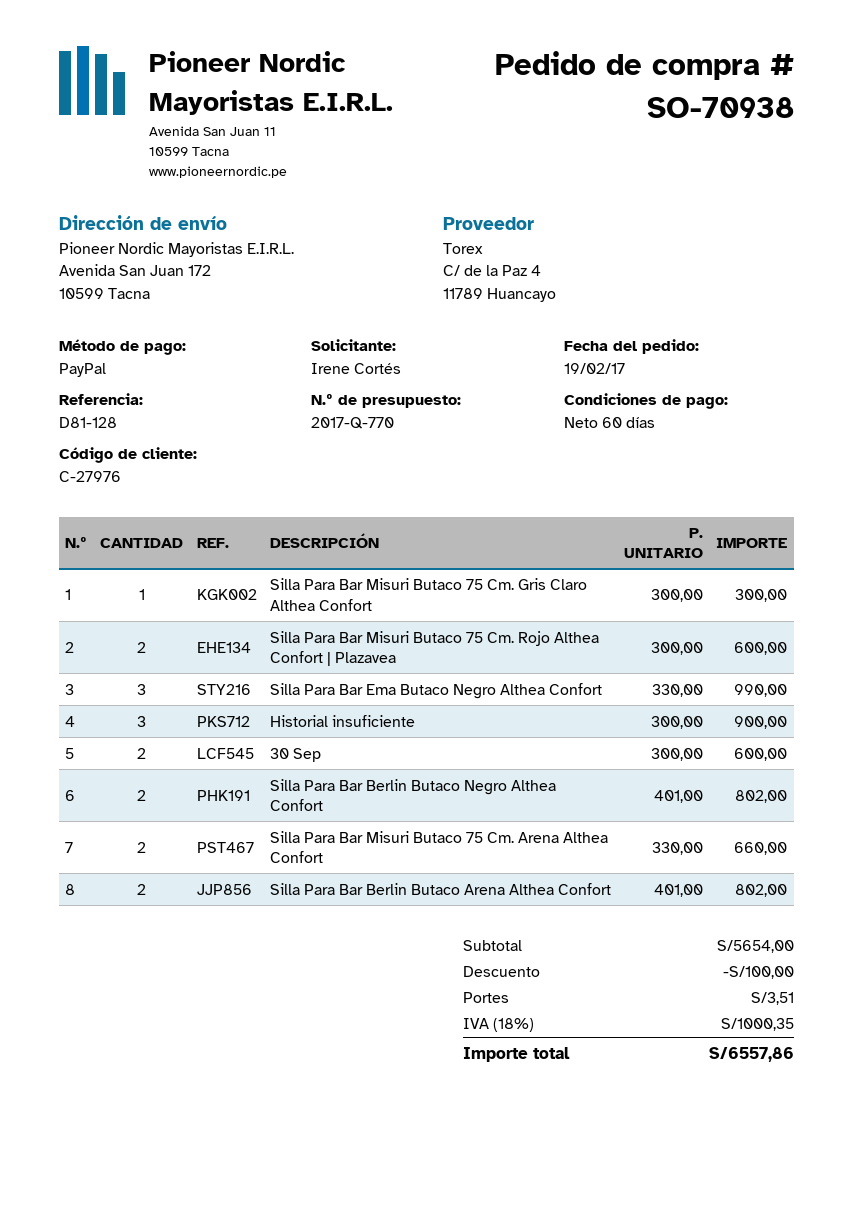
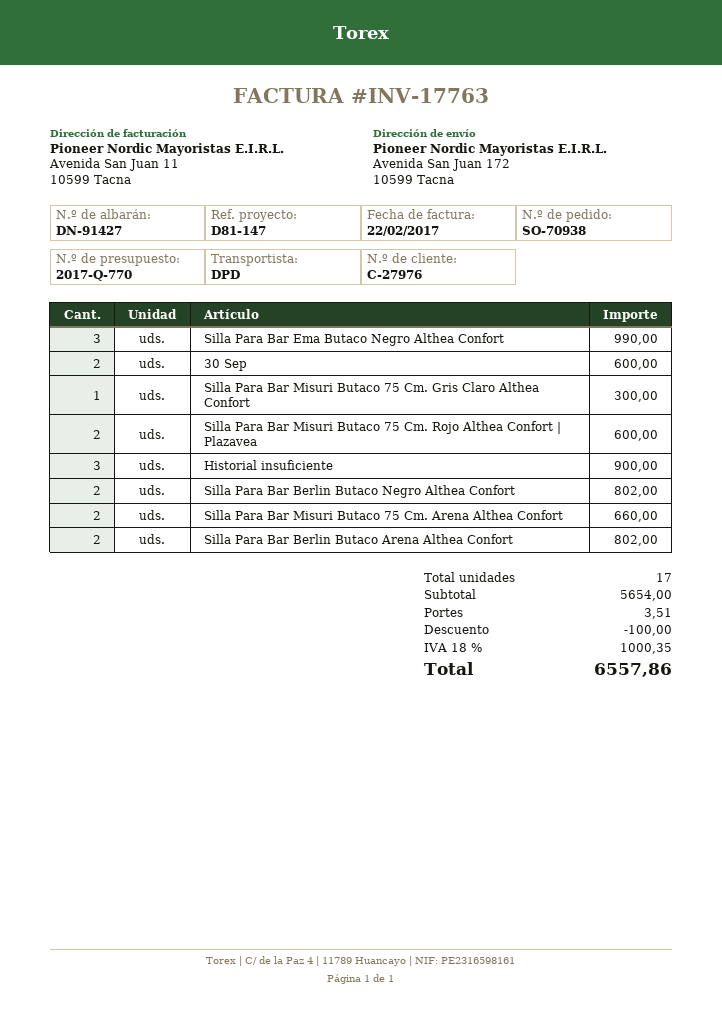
reference: D81-128 -> D81-147

